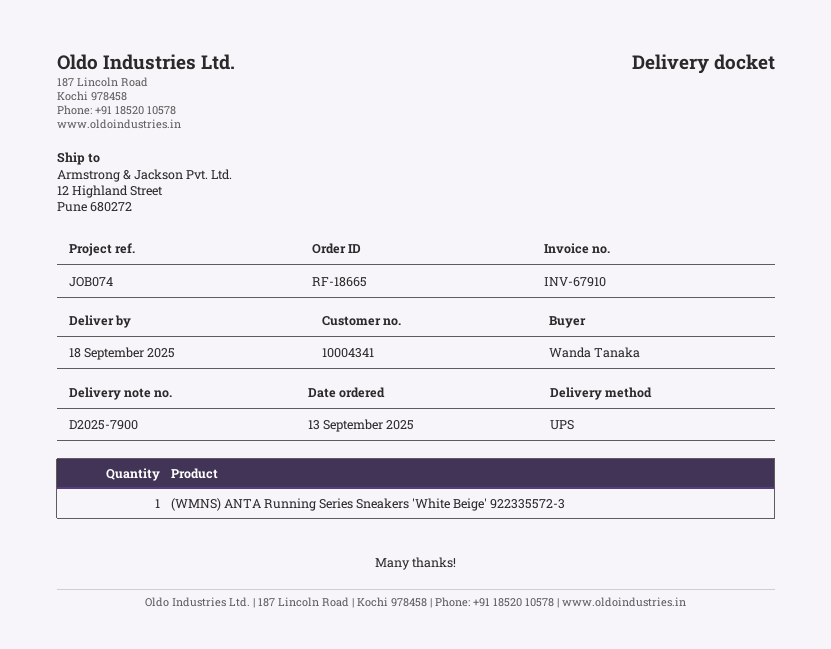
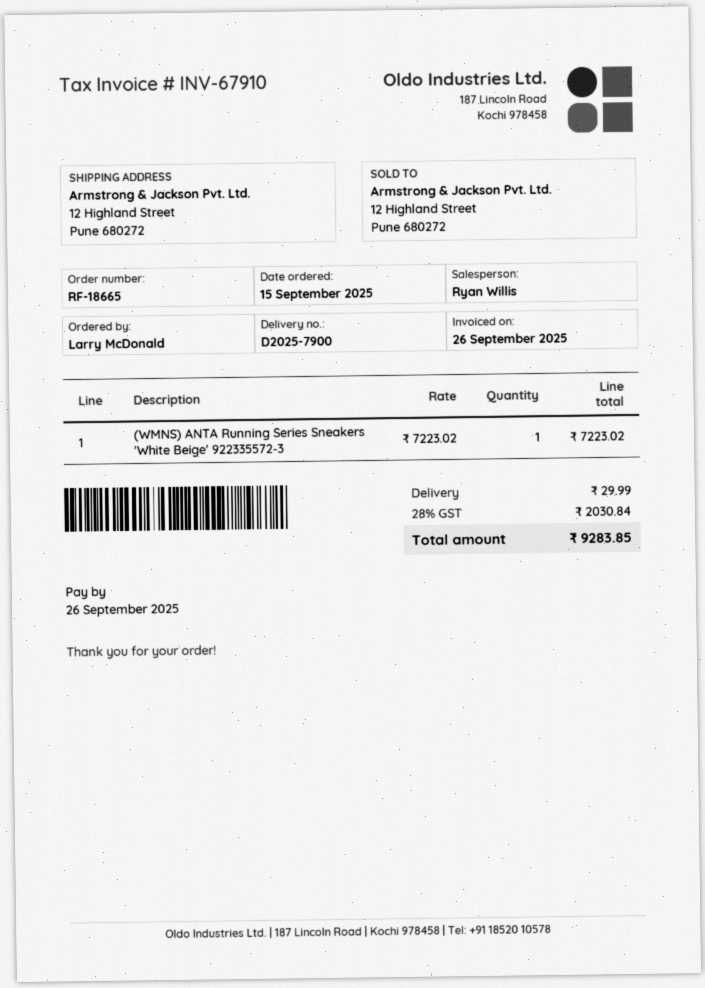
order date: 2025-09-13 -> 2025-09-15
ordered by: Wanda Tanaka -> Larry McDonald

